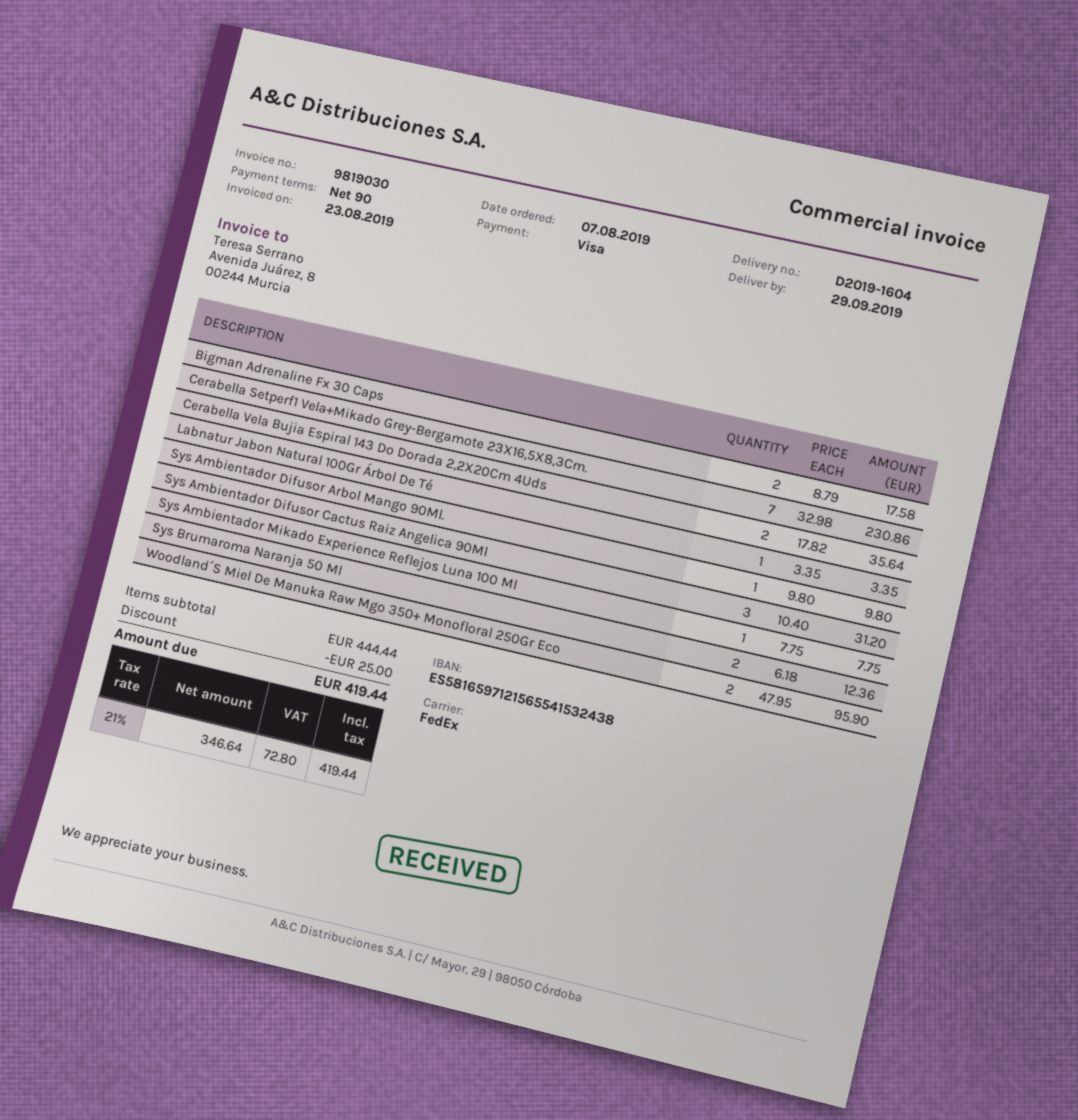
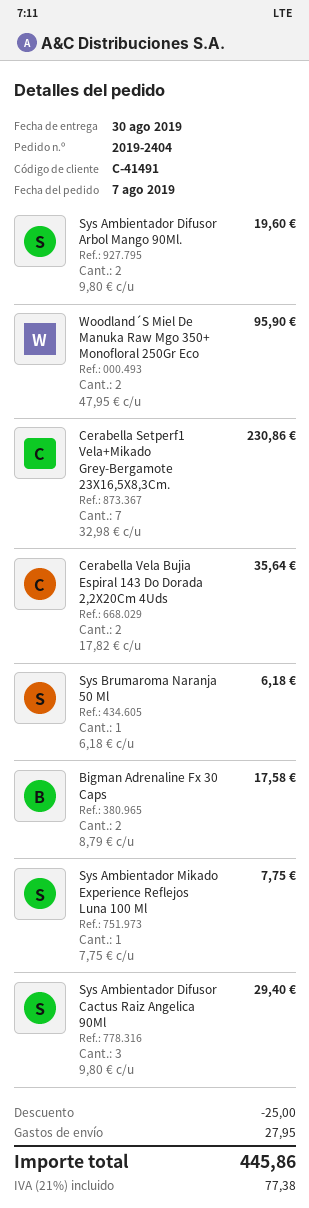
delivery date: 2019-09-29 -> 2019-08-30
Labnatur Jabon Natural 100Gr Árbol De Té: 1 x 3.35 = 3.35 -> none
Sys Ambientador Difusor Arbol Mango 90Ml.: 1 x 9.80 = 9.80 -> 2 x 9.80 = 19.60
Sys Ambientador Difusor Cactus Raiz Angelica 90Ml: 3 x 10.40 = 31.20 -> 3 x 9.80 = 29.40
Sys Brumaroma Naranja 50 Ml: 2 x 6.18 = 12.36 -> 1 x 6.18 = 6.18
shipping: none -> 27.95
tax: 21% = 72.80 -> 21% = 77.38
total: 419.44 -> 445.86

